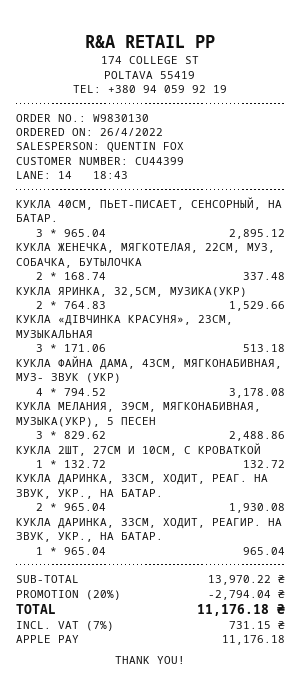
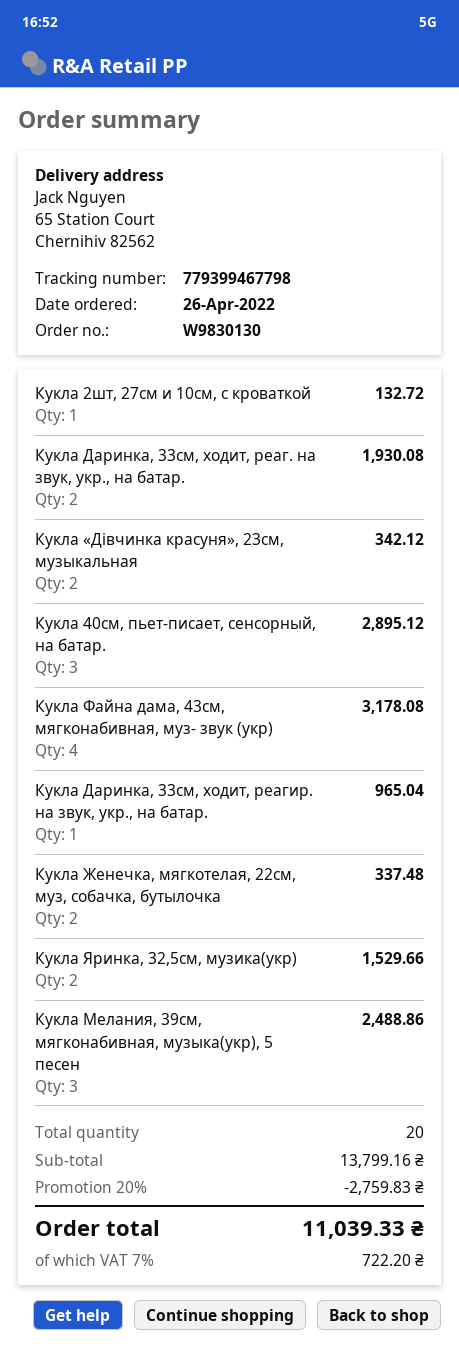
КУКЛА «ДIВЧИНКА КРАСУНЯ», 23СМ, МУЗЫКАЛЬНАЯ: 3 for 513.18 -> 2 for 342.12
subtotal: 13970.22 -> 13799.16
discount: 20% = 2794.04 -> 20% = 2759.83
tax: 7% = 731.15 -> 7% = 722.20
total: 11176.18 -> 11039.33

